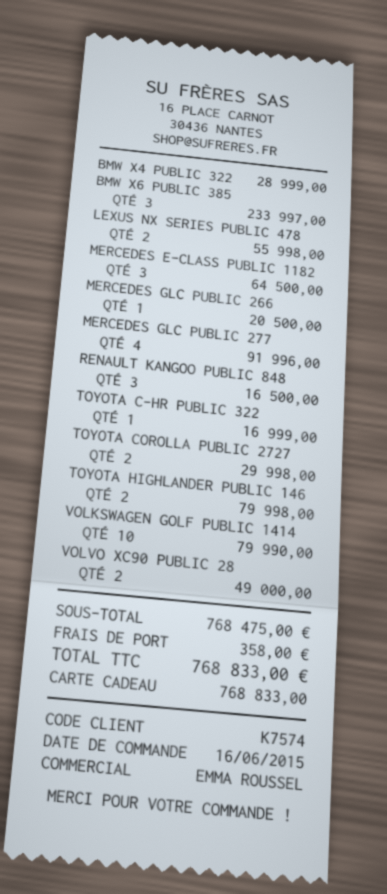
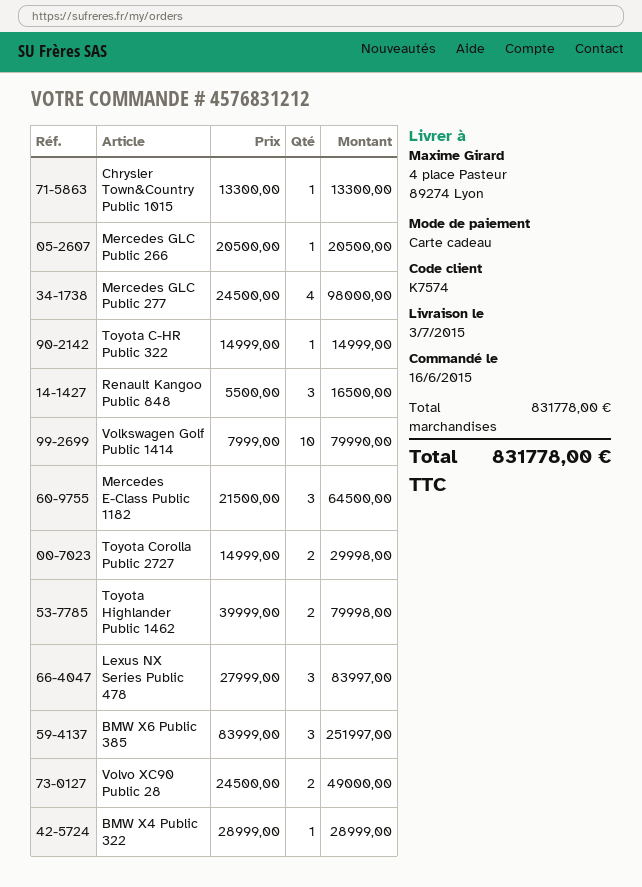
BMW X6 PUBLIC 385: 3 for 233997.00 -> 3 for 251997.00
LEXUS NX SERIES PUBLIC 478: 2 for 55998.00 -> 3 for 83997.00
MERCEDES GLC PUBLIC 277: 4 for 91996.00 -> 4 for 98000.00
TOYOTA C-HR PUBLIC 322: 1 for 16999.00 -> 1 for 14999.00
Chrysler Town&Country Public 1015: none -> 1 for 13300.00
subtotal: 768475.00 -> 831778.00
shipping: 358.00 -> none
total: 768833.00 -> 831778.00

